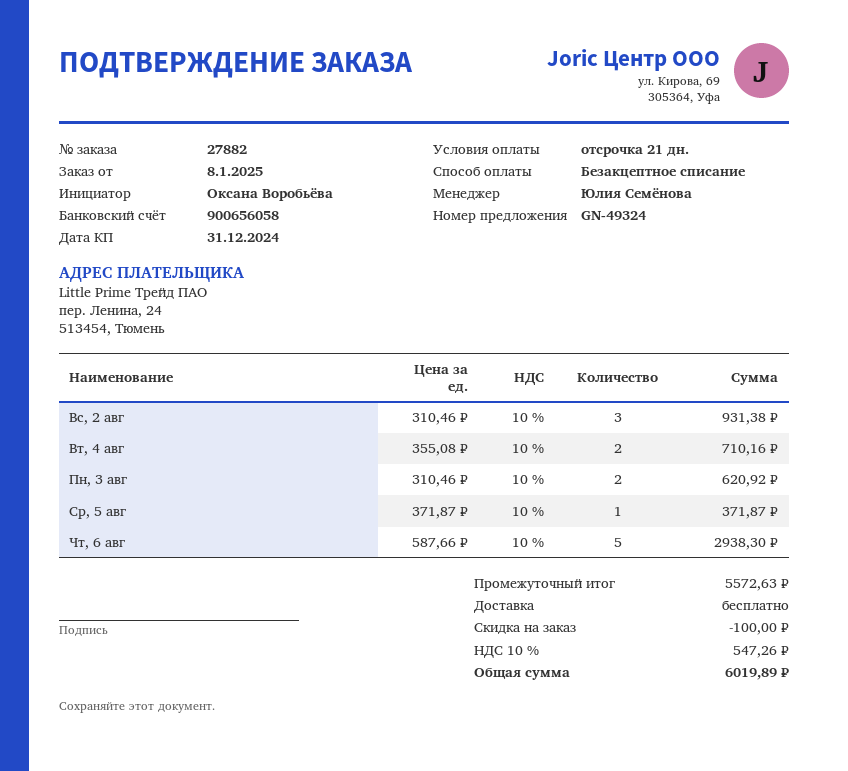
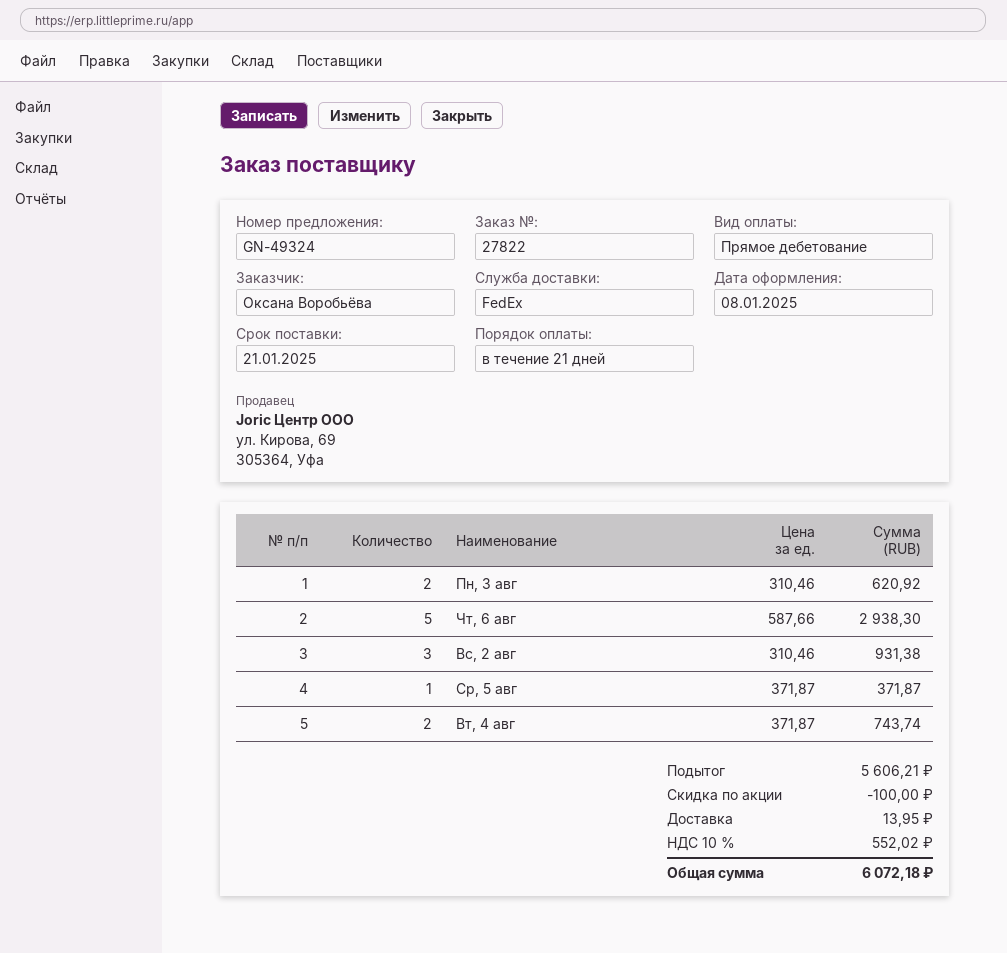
order number: 27882 -> 27822
Вт, 4 авг: 2 x 355.08 = 710.16 -> 2 x 371.87 = 743.74
subtotal: 5572.63 -> 5606.21
shipping: 0.00 -> 13.95
tax: 10% = 547.26 -> 10% = 552.02
total: 6019.89 -> 6072.18

